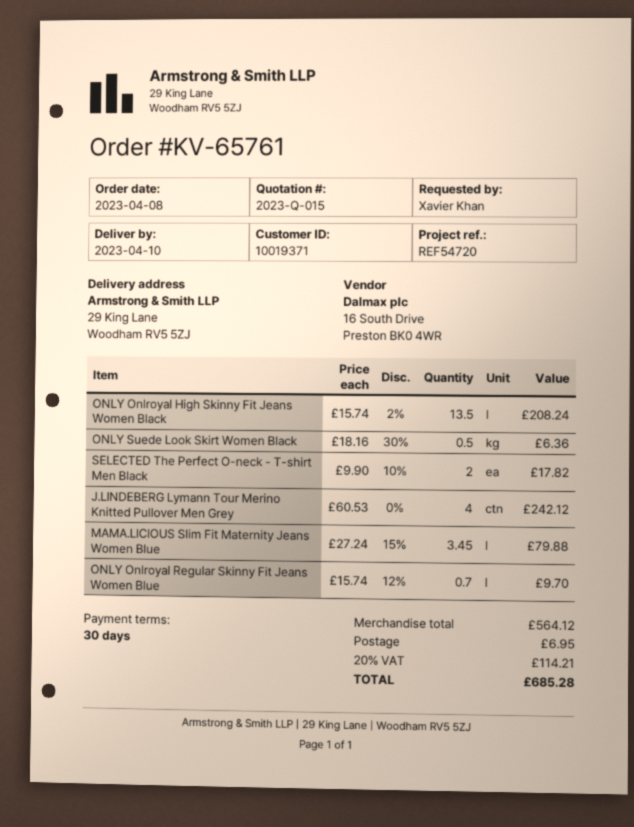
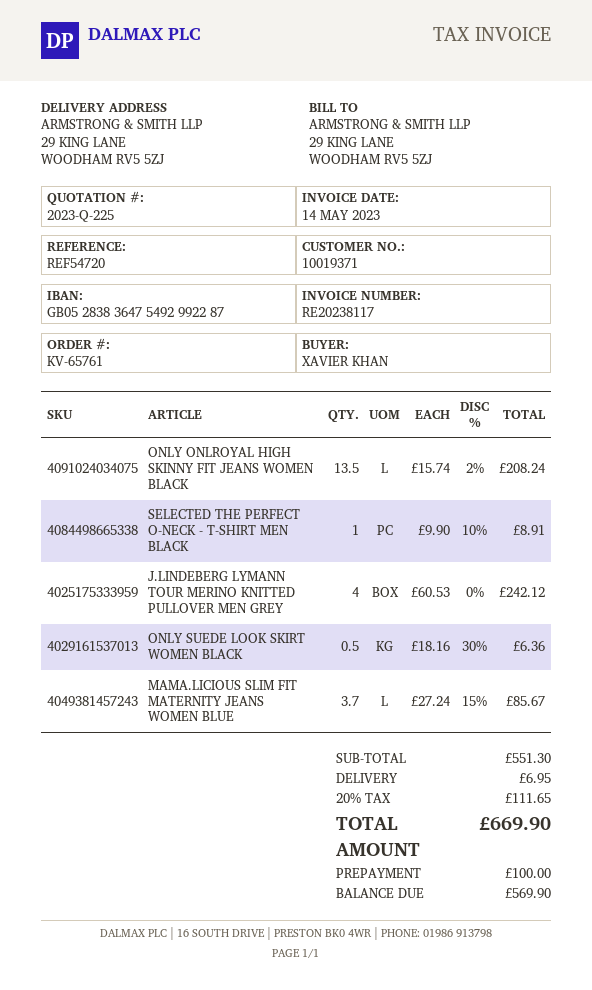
quote number: 2023-Q-015 -> 2023-Q-225
SELECTED The Perfect O-neck - T-shirt Men Black: 2 x 9.90 - 10% = 17.82 -> 1 x 9.90 - 10% = 8.91
MAMA.LICIOUS Slim Fit Maternity Jeans Women Blue: 3.45 x 27.24 - 15% = 79.88 -> 3.7 x 27.24 - 15% = 85.67
ONLY Onlroyal Regular Skinny Fit Jeans Women Blue: 0.7 x 15.74 - 12% = 9.70 -> none
subtotal: 564.12 -> 551.30
tax: 20% = 114.21 -> 20% = 111.65
total: 685.28 -> 669.90

